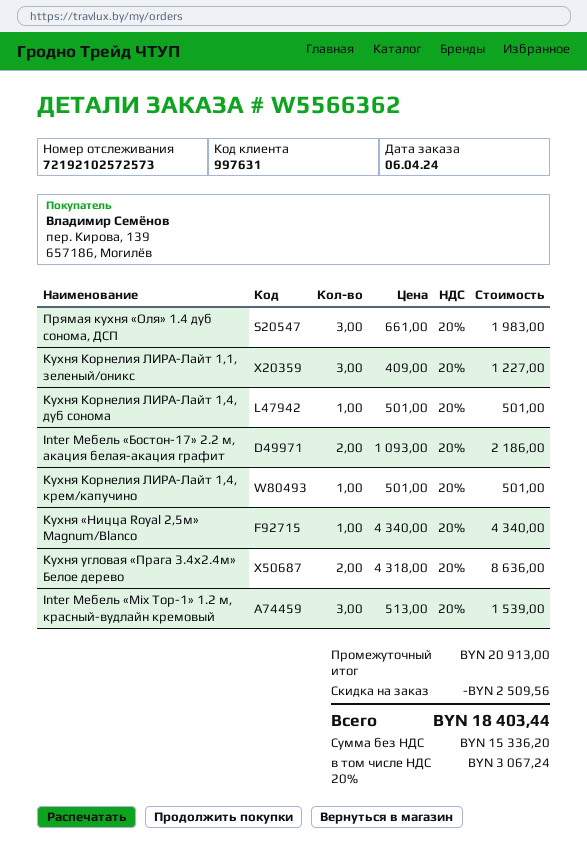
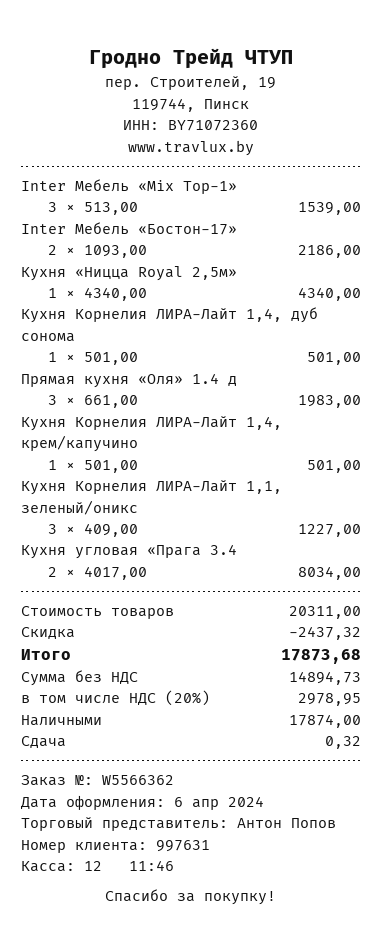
Кухня угловая «Прага 3.4х2.4м» Белое дерево: 2 x 4318.00 = 8636.00 -> 2 x 4017.00 = 8034.00
subtotal: 20913.00 -> 20311.00
discount: 2509.56 -> 2437.32
net: 15336.20 -> 14894.73
tax: 20% = 3067.24 -> 20% = 2978.95
total: 18403.44 -> 17873.68

